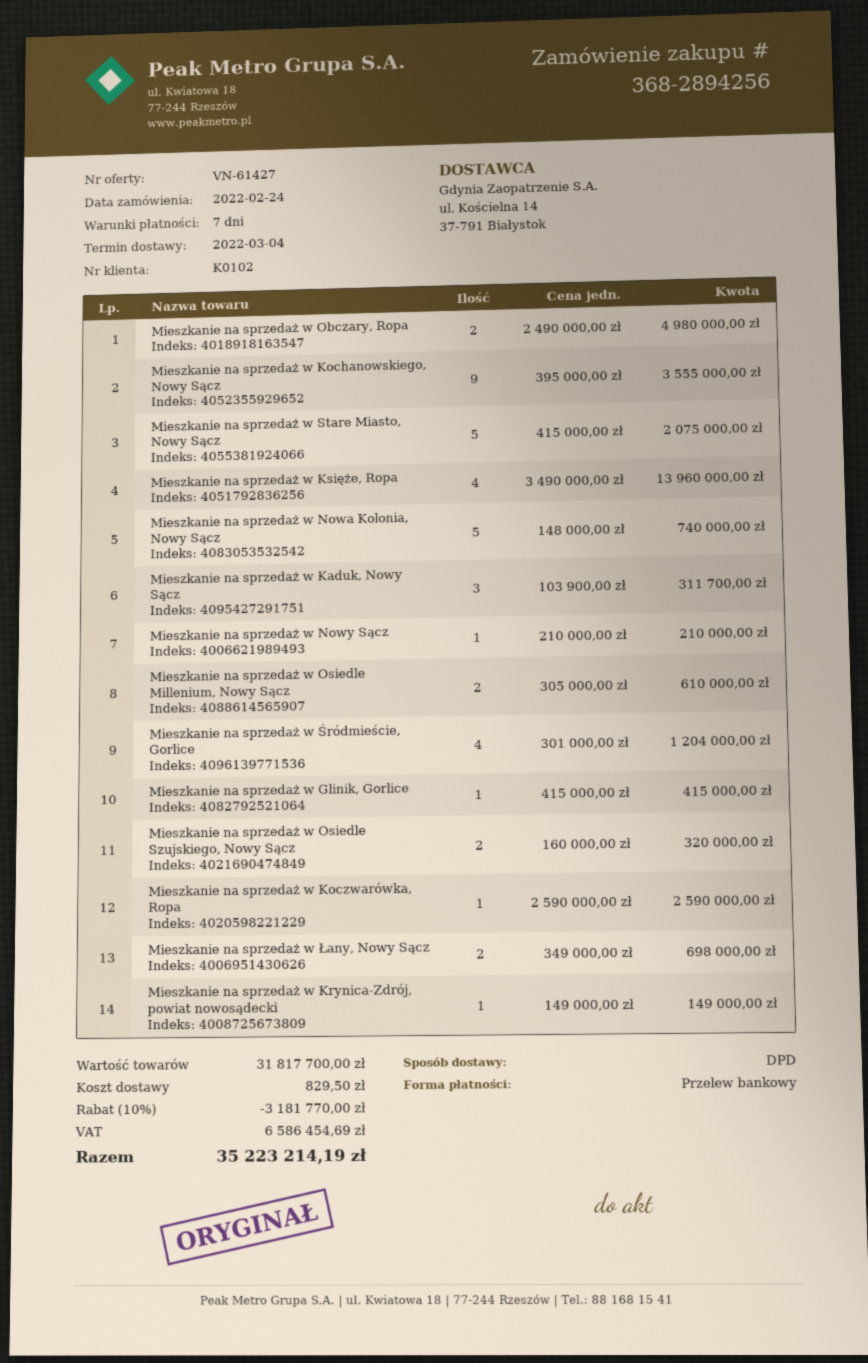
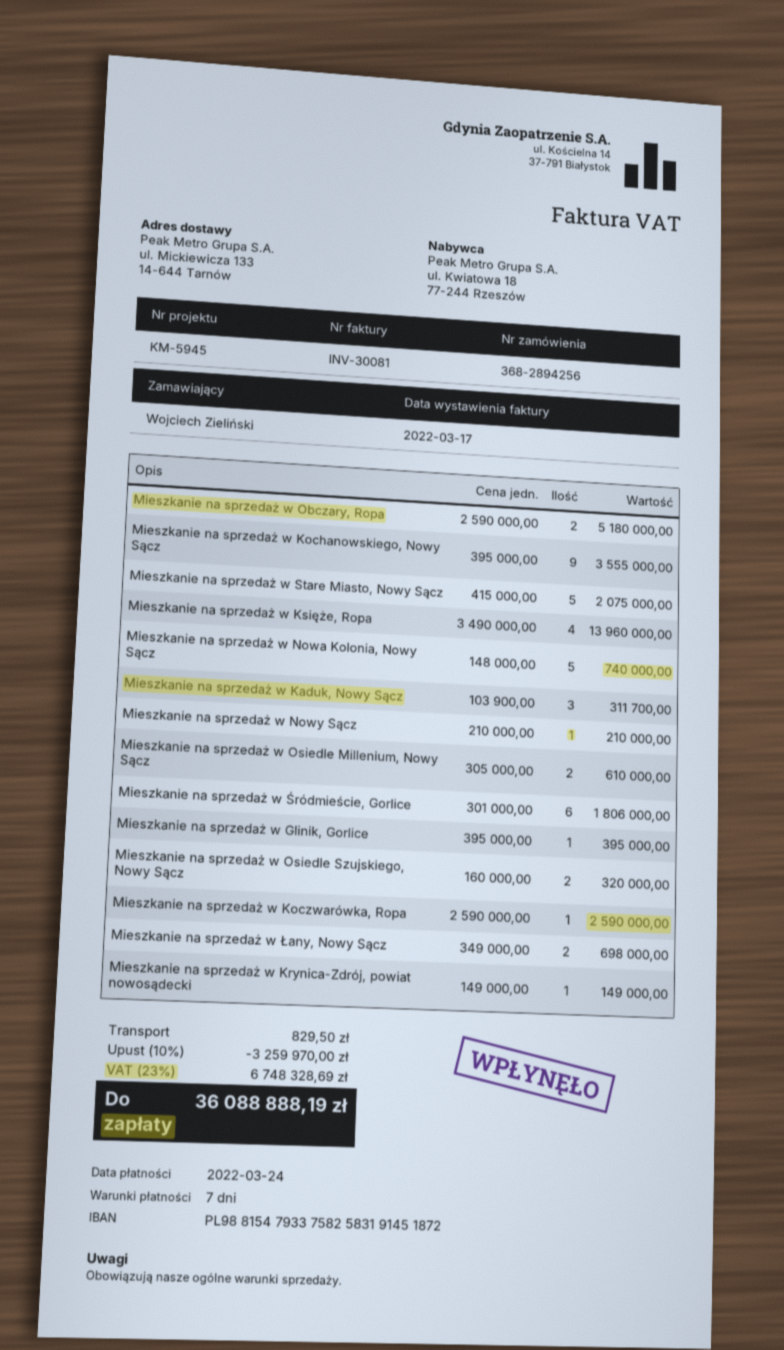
Mieszkanie na sprzedaż w Obczary, Ropa: 2 x 2490000.00 = 4980000.00 -> 2 x 2590000.00 = 5180000.00
Mieszkanie na sprzedaż w Śródmieście, Gorlice: 4 x 301000.00 = 1204000.00 -> 6 x 301000.00 = 1806000.00
Mieszkanie na sprzedaż w Glinik, Gorlice: 1 x 415000.00 = 415000.00 -> 1 x 395000.00 = 395000.00
discount: 10% = 3181770.00 -> 10% = 3259970.00
tax: 6586454.69 -> 6748328.69
total: 35223214.19 -> 36088888.19

